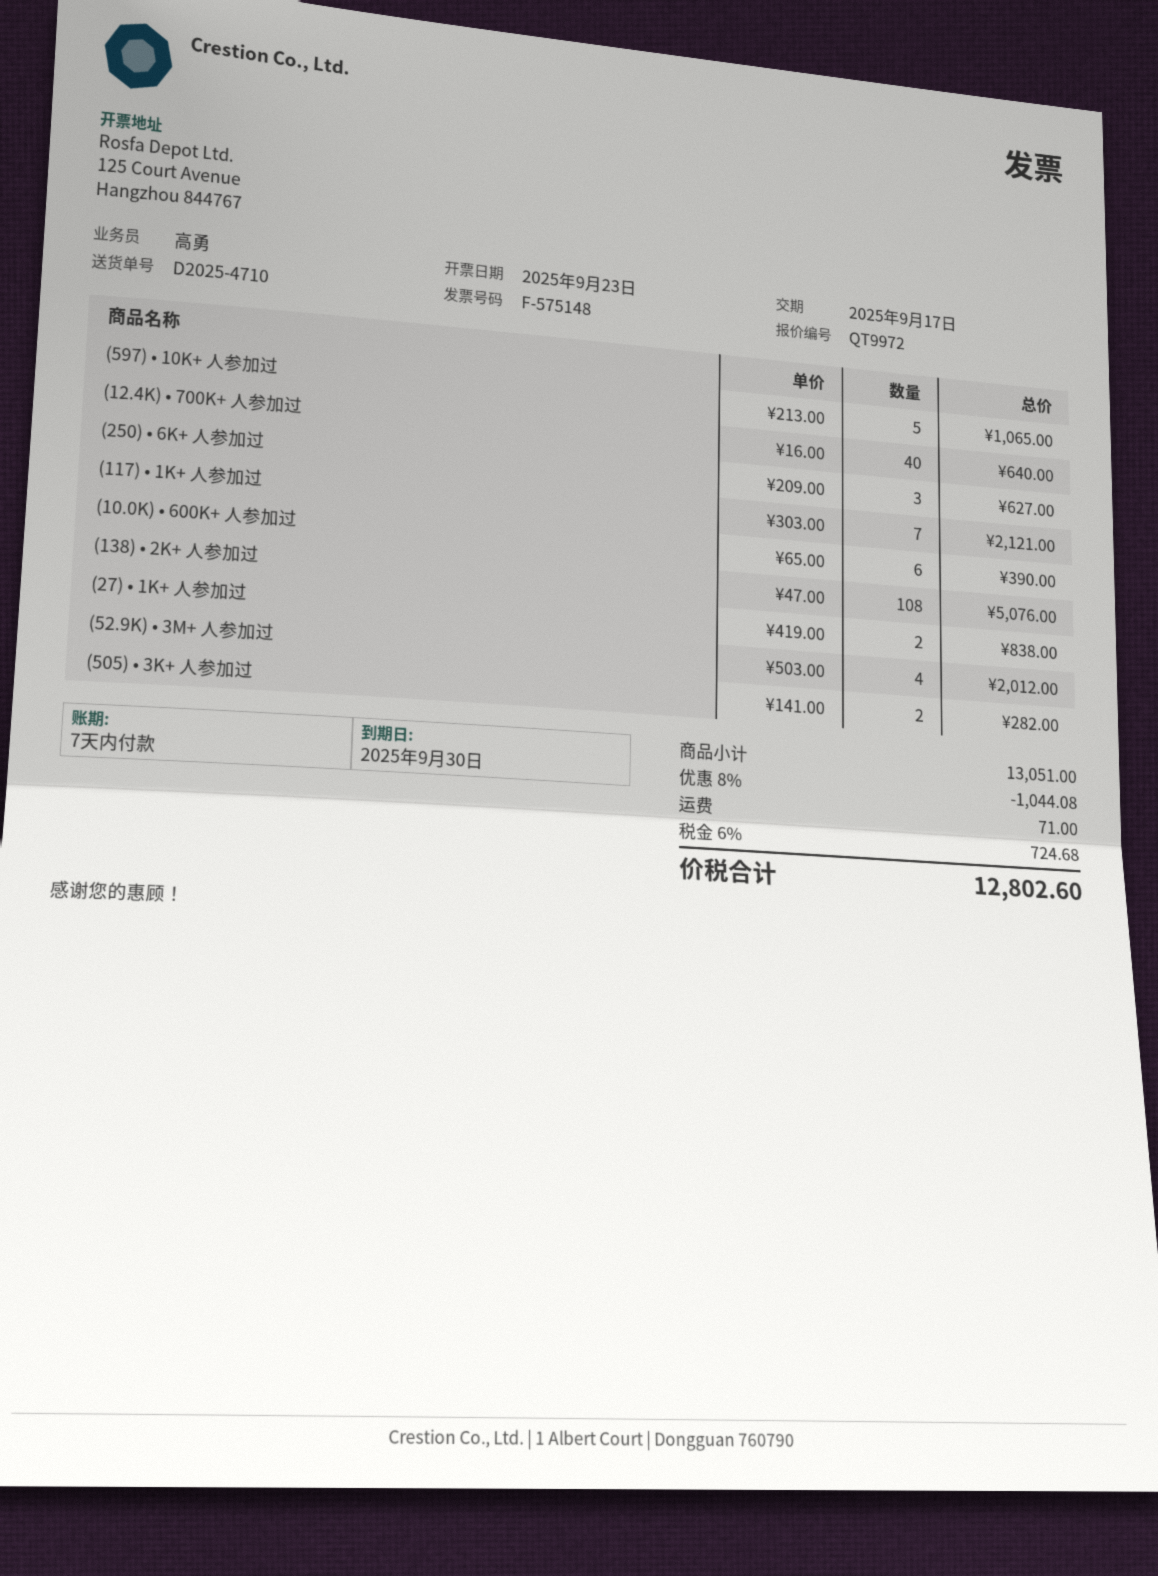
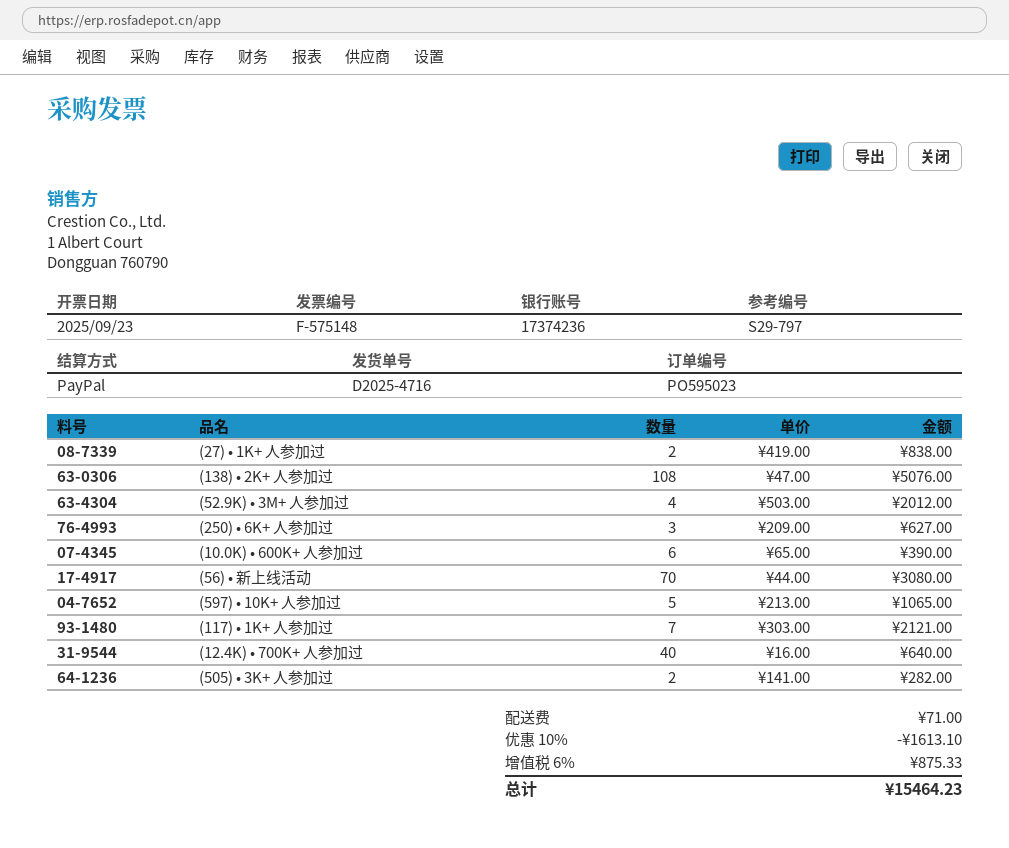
delivery note number: D2025-4710 -> D2025-4716
(56) • 新上线活动: none -> 70 x 44.00 = 3080.00
discount: 8% = 1044.08 -> 10% = 1613.10
tax: 6% = 724.68 -> 6% = 875.33
total: 12802.60 -> 15464.23

